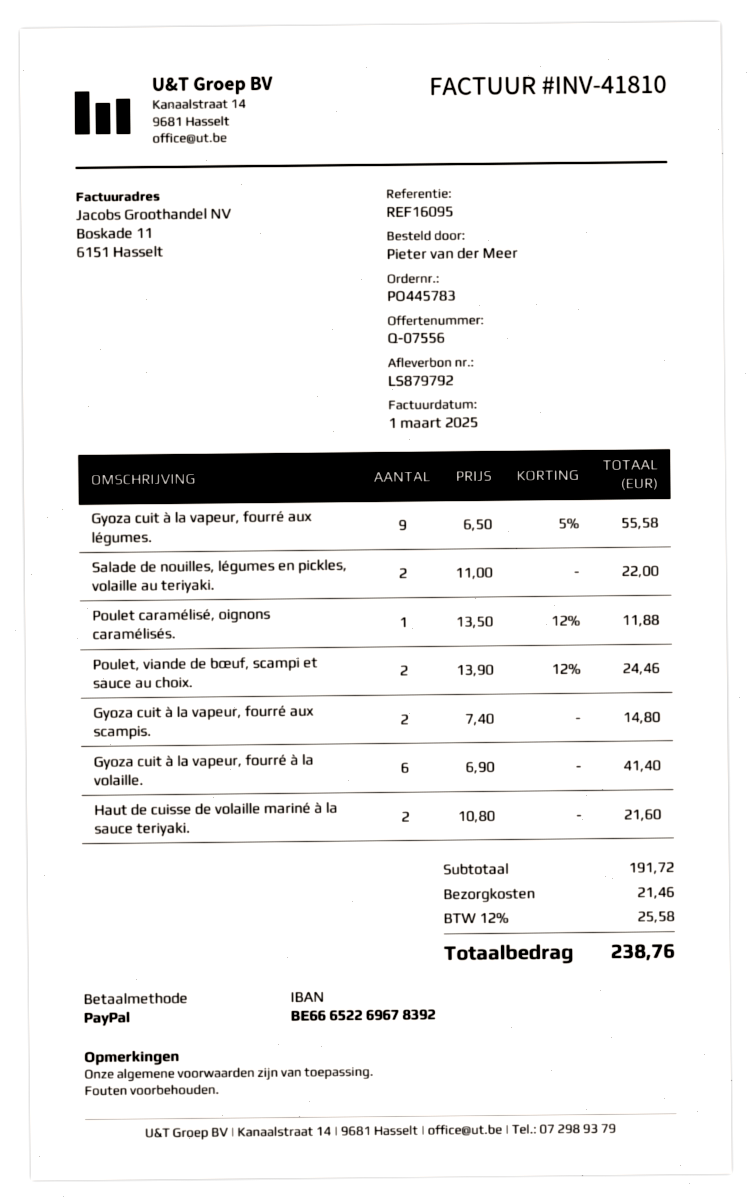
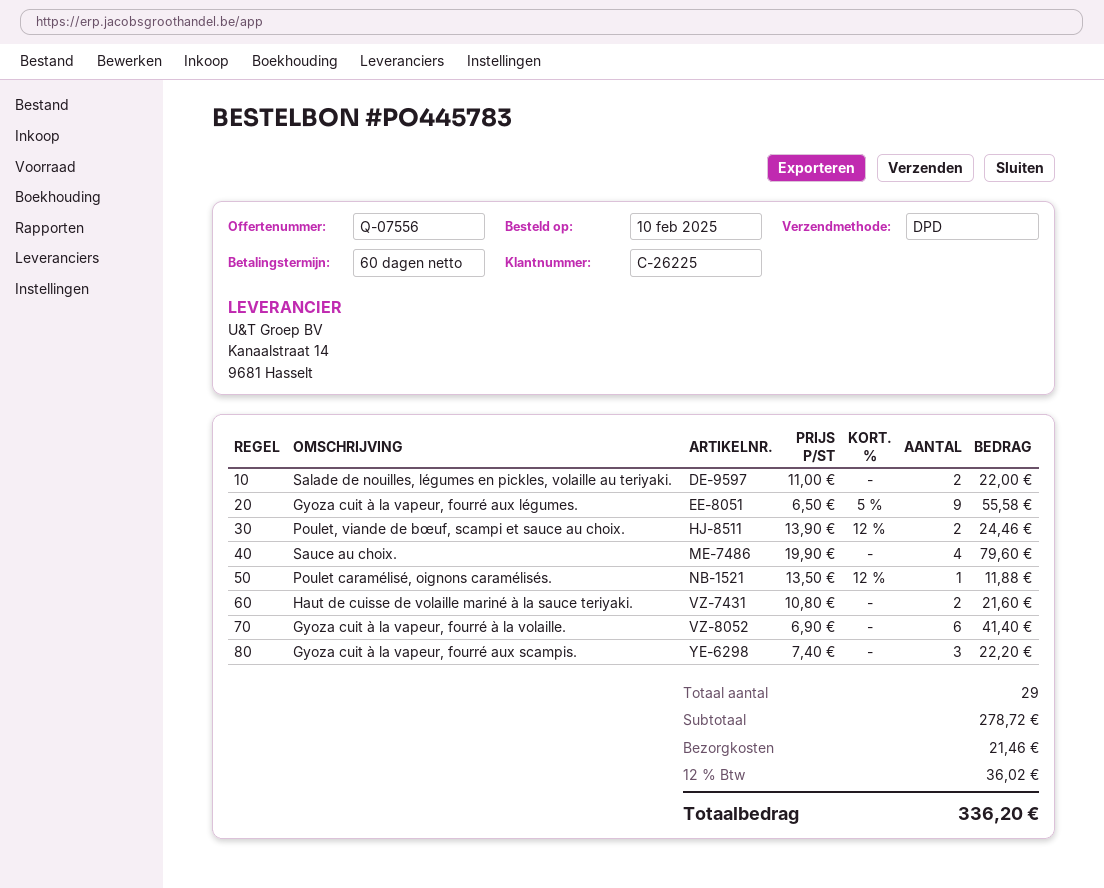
Gyoza cuit à la vapeur, fourré aux scampis.: 2 x 7.40 = 14.80 -> 3 x 7.40 = 22.20
Sauce au choix.: none -> 4 x 19.90 = 79.60
subtotal: 191.72 -> 278.72
tax: 12% = 25.58 -> 12% = 36.02
total: 238.76 -> 336.20

